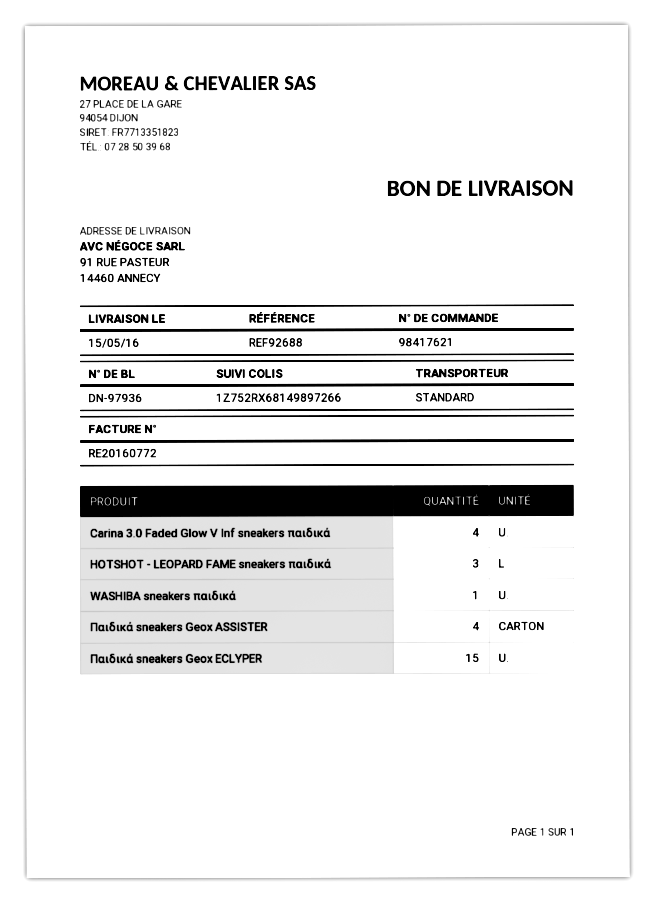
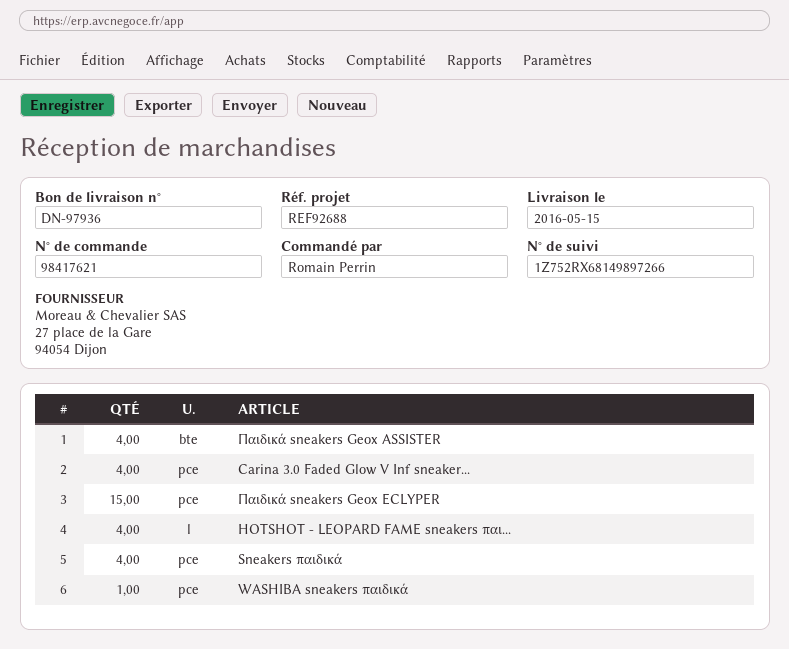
HOTSHOT - LEOPARD FAME sneakers παιδικά: 3 -> 4
Sneakers παιδικά: none -> 4

